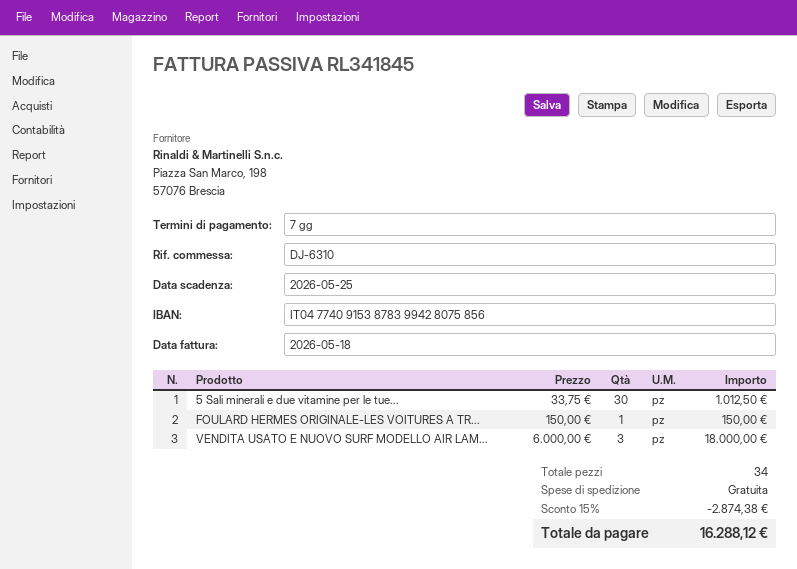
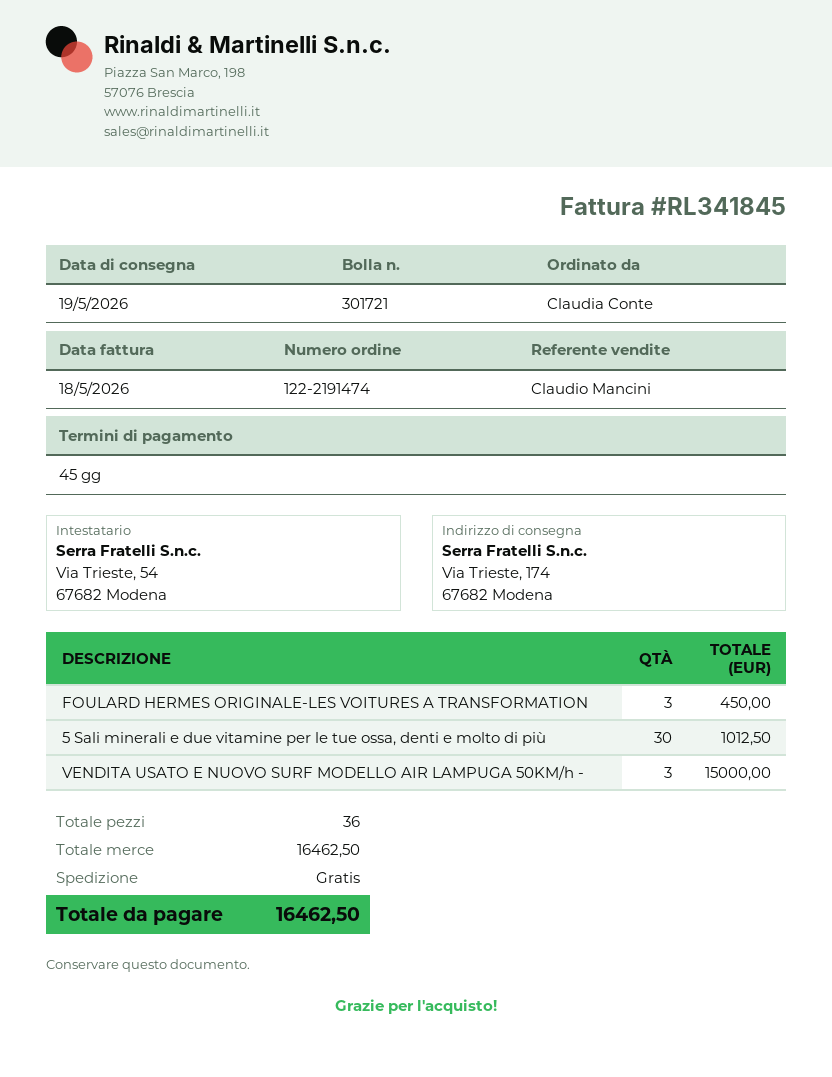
payment terms: 7 days -> 45 days
FOULARD HERMES ORIGINALE-LES VOITURES A TR...: 1 for 150.00 -> 3 for 450.00
VENDITA USATO E NUOVO SURF MODELLO AIR LAM...: 3 for 18000.00 -> 3 for 15000.00
total quantity: 34 -> 36
discount: 15% = 2874.38 -> none
total: 16288.12 -> 16462.50

